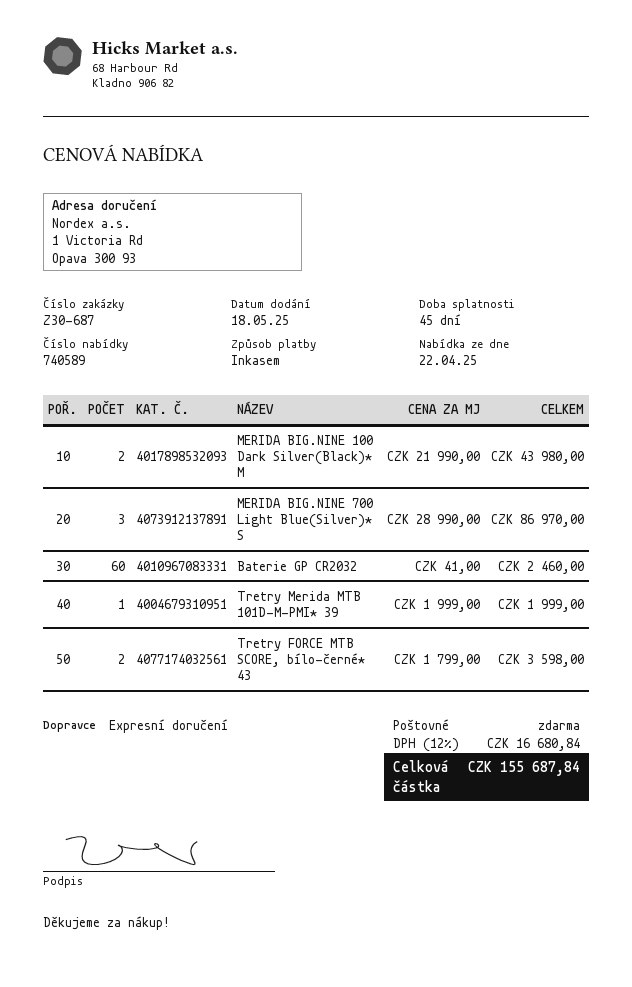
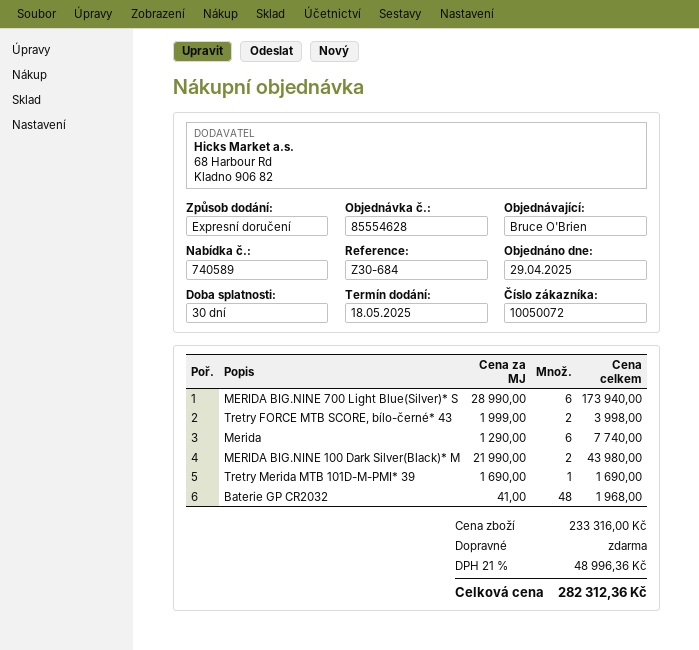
payment terms: 45 days -> 30 days
reference: Z30-687 -> Z30-684
MERIDA BIG.NINE 700 Light Blue(Silver)* S: 3 x 28990.00 = 86970.00 -> 6 x 28990.00 = 173940.00
Baterie GP CR2032: 60 x 41.00 = 2460.00 -> 48 x 41.00 = 1968.00
Tretry Merida MTB 101D-M-PMI* 39: 1 x 1999.00 = 1999.00 -> 1 x 1690.00 = 1690.00
Tretry FORCE MTB SCORE, bílo-černé* 43: 2 x 1799.00 = 3598.00 -> 2 x 1999.00 = 3998.00
Merida: none -> 6 x 1290.00 = 7740.00
tax: 12% = 16680.84 -> 21% = 48996.36
total: 155687.84 -> 282312.36

